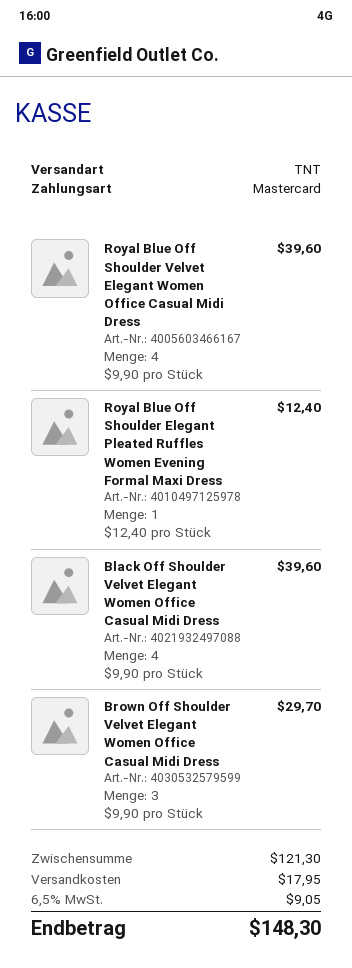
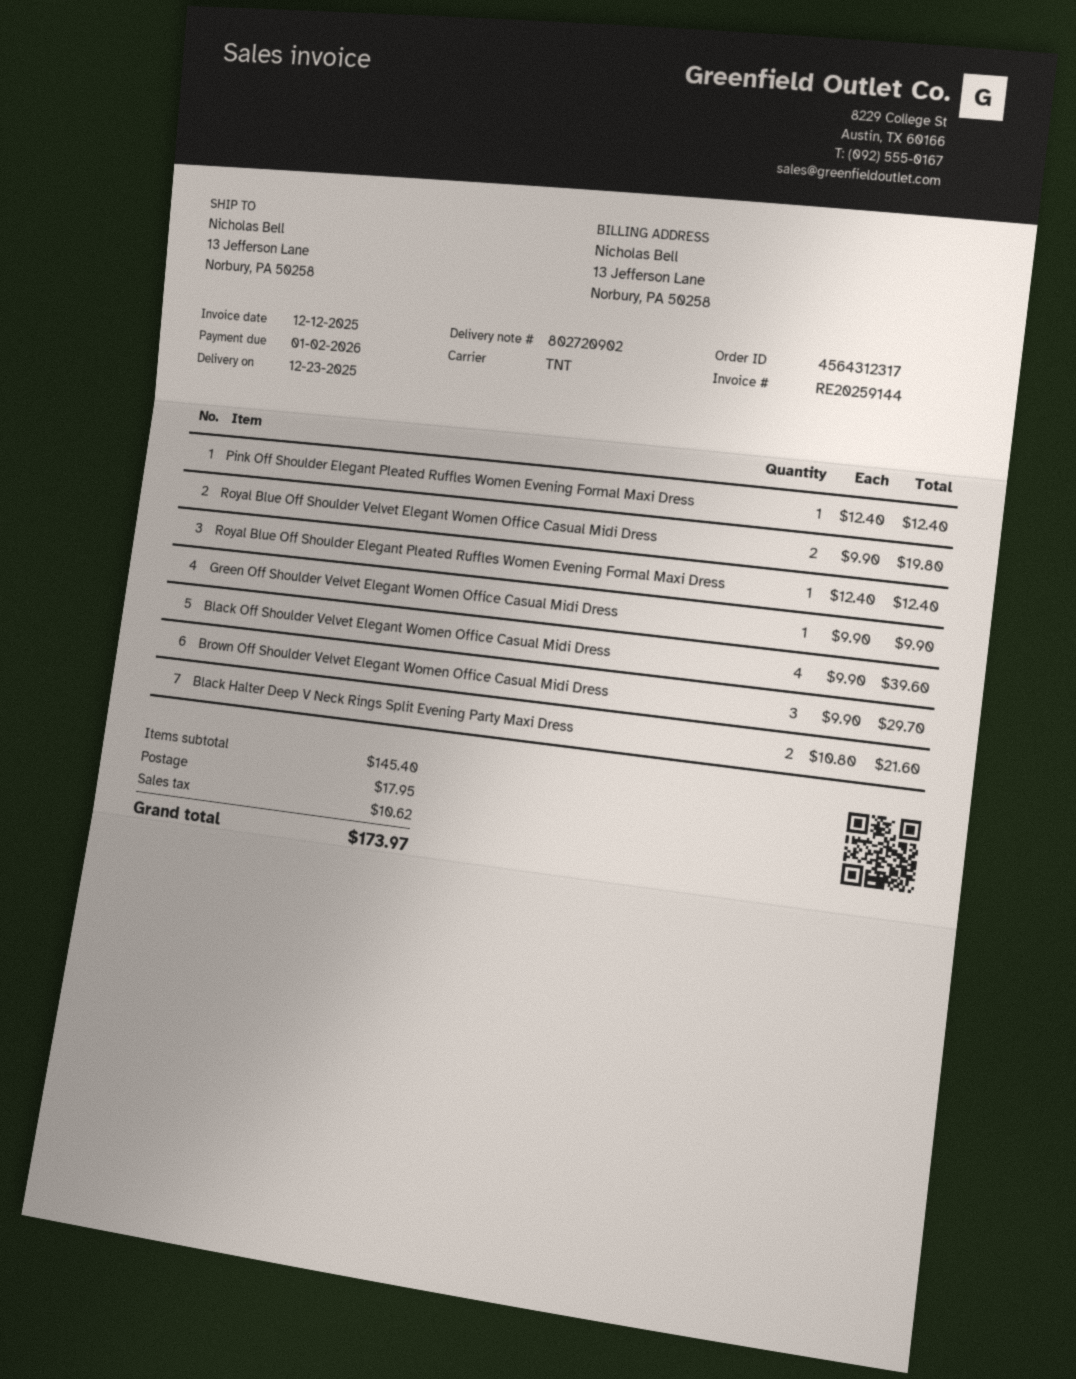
Royal Blue Off Shoulder Velvet Elegant Women Office Casual Midi Dress: 4 x 9.90 = 39.60 -> 2 x 9.90 = 19.80
Pink Off Shoulder Elegant Pleated Ruffles Women Evening Formal Maxi Dress: none -> 1 x 12.40 = 12.40
Green Off Shoulder Velvet Elegant Women Office Casual Midi Dress: none -> 1 x 9.90 = 9.90
Black Halter Deep V Neck Rings Split Evening Party Maxi Dress: none -> 2 x 10.80 = 21.60
subtotal: 121.30 -> 145.40
tax: 9.05 -> 10.62
total: 148.30 -> 173.97

